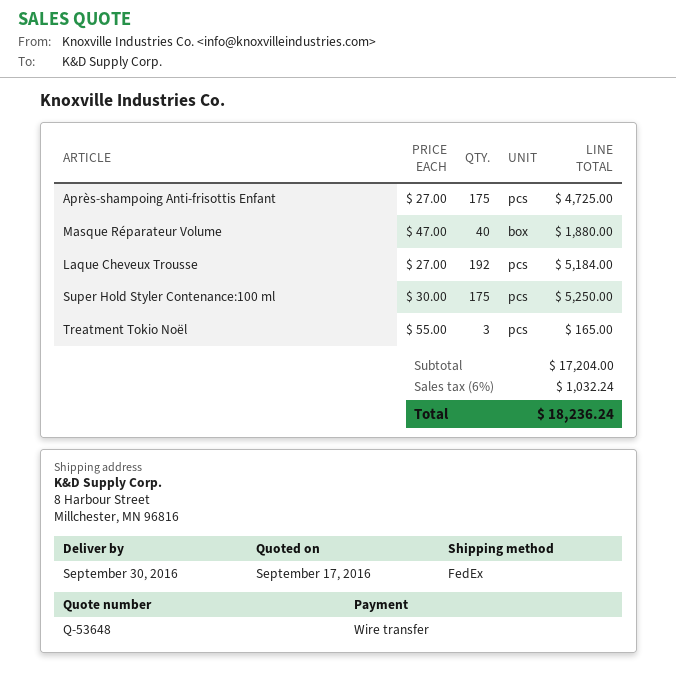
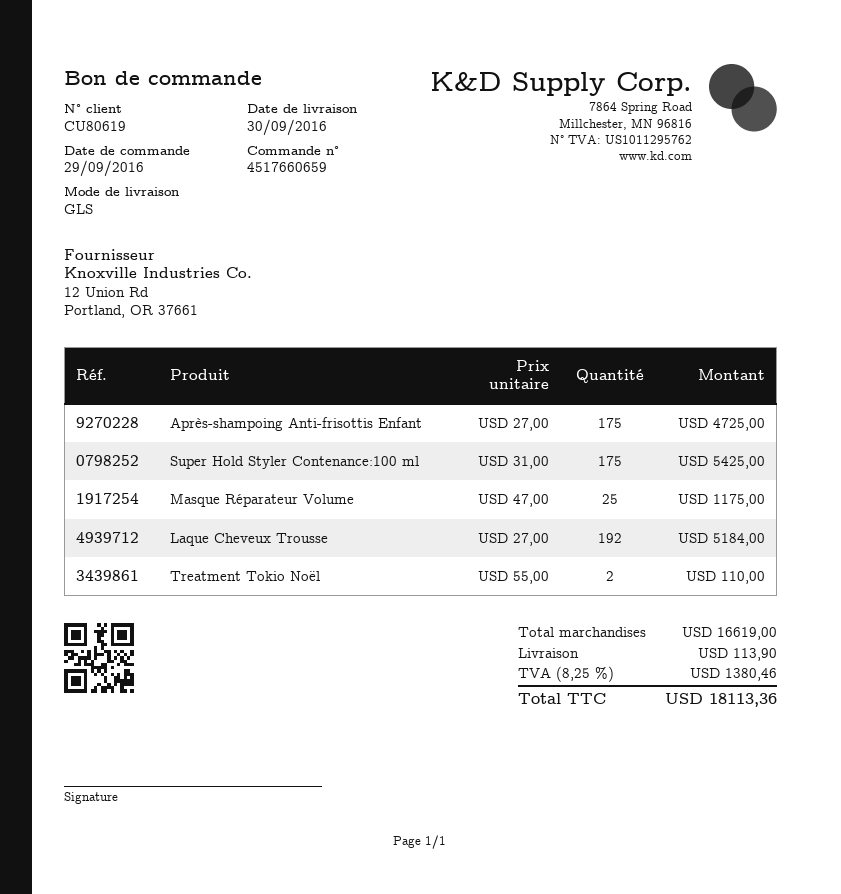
shipping method: FedEx -> GLS
Masque Réparateur Volume: 40 x 47.00 = 1880.00 -> 25 x 47.00 = 1175.00
Super Hold Styler Contenance:100 ml: 175 x 30.00 = 5250.00 -> 175 x 31.00 = 5425.00
Treatment Tokio Noël: 3 x 55.00 = 165.00 -> 2 x 55.00 = 110.00
subtotal: 17204.00 -> 16619.00
shipping: none -> 113.90
tax: 6% = 1032.24 -> 8.25% = 1380.46
total: 18236.24 -> 18113.36

